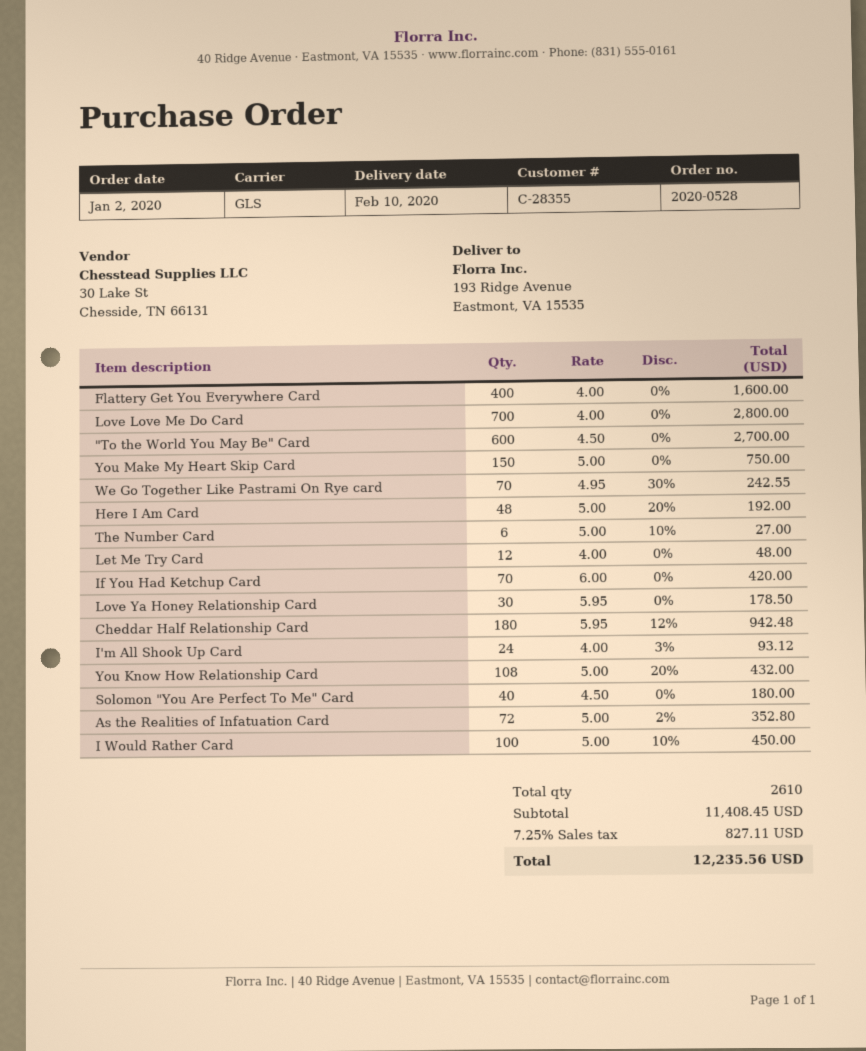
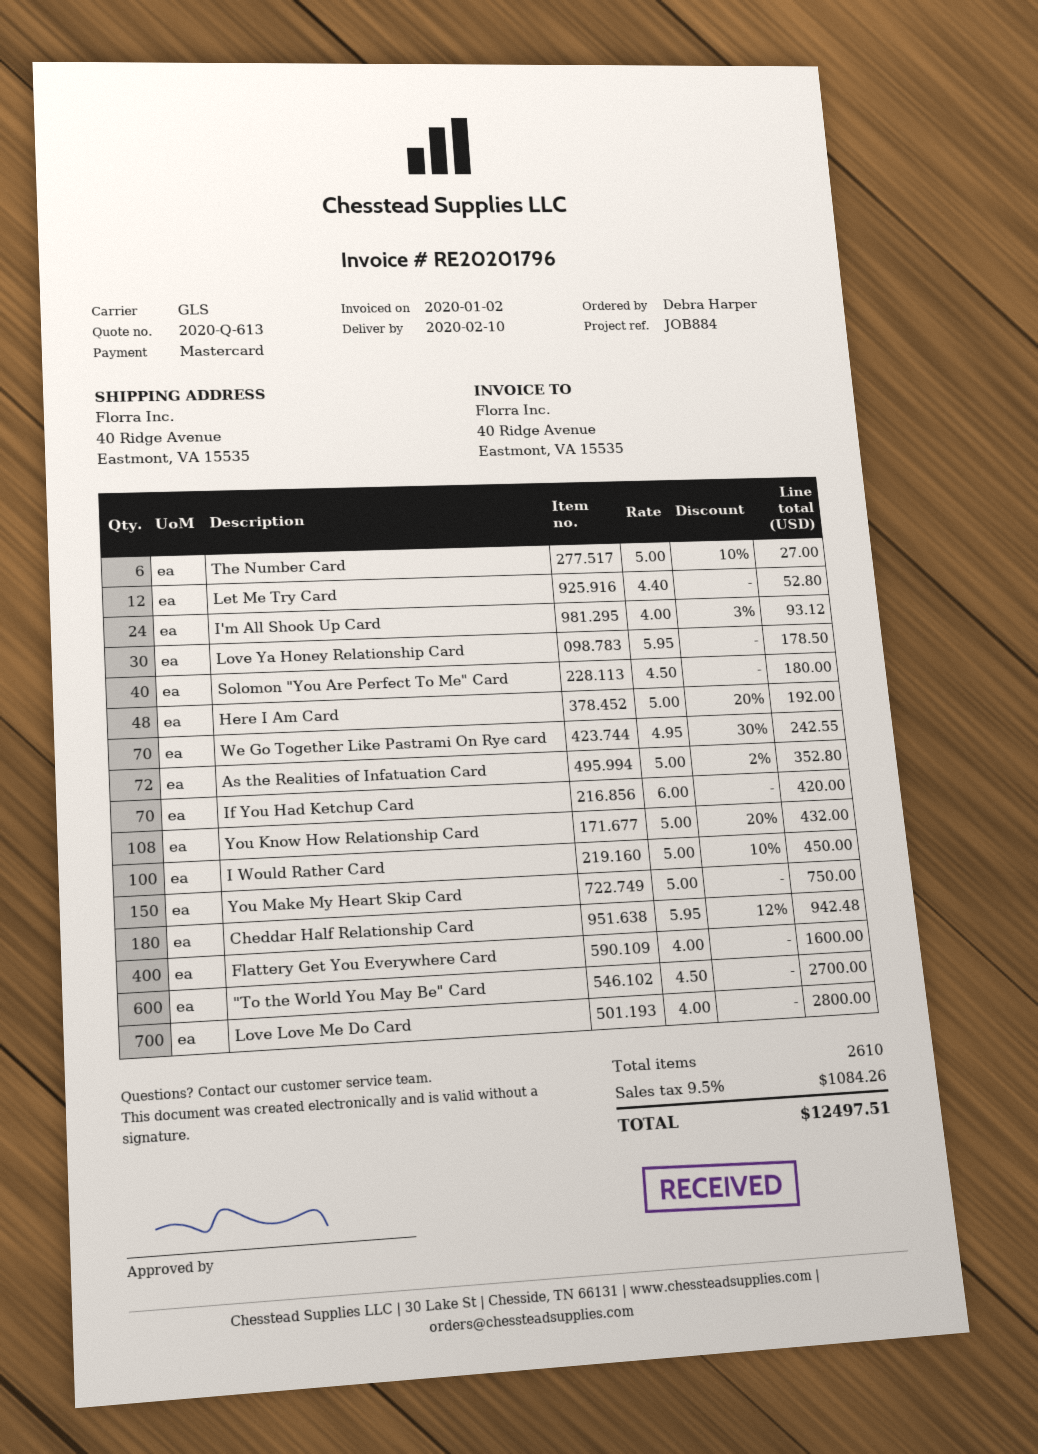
ship to: 193 Ridge Avenue, Eastmont, VA 15535 -> 40 Ridge Avenue, Eastmont, VA 15535
Let Me Try Card: 12 x 4.00 = 48.00 -> 12 x 4.40 = 52.80
tax: 7.25% = 827.11 -> 9.5% = 1084.26
total: 12235.56 -> 12497.51

